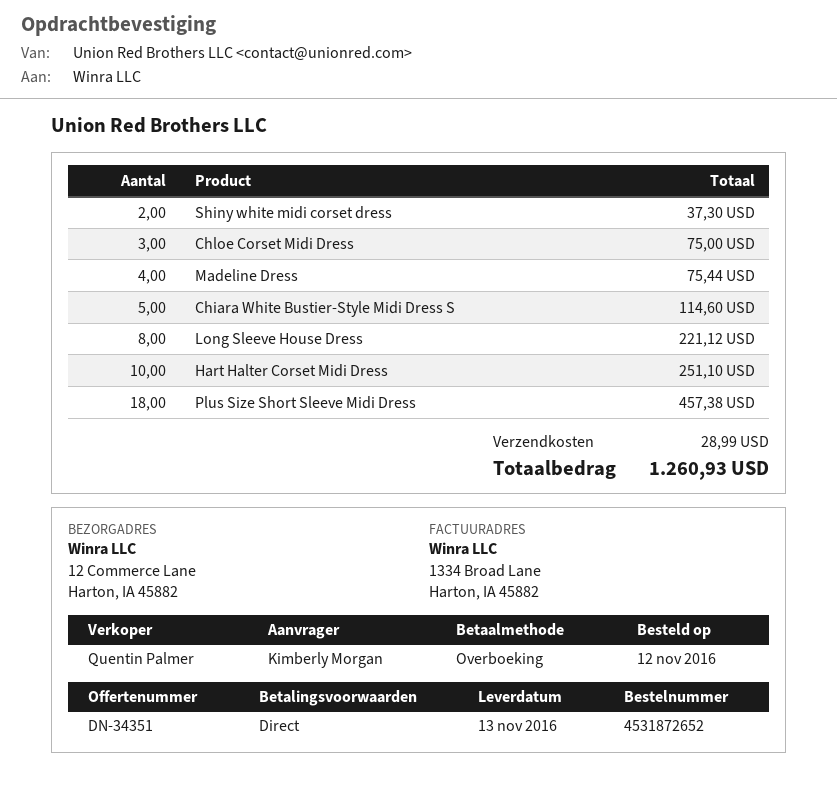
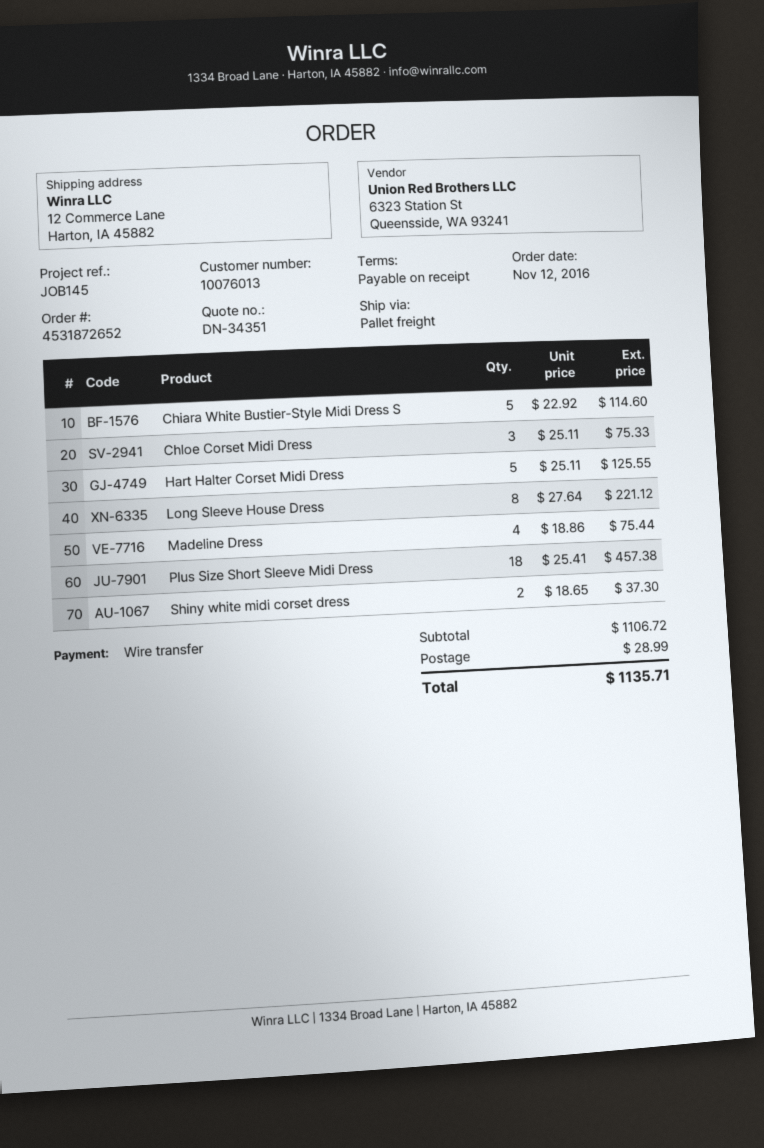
Chloe Corset Midi Dress: 3 for 75.00 -> 3 for 75.33
Hart Halter Corset Midi Dress: 10 for 251.10 -> 5 for 125.55
total: 1260.93 -> 1135.71

